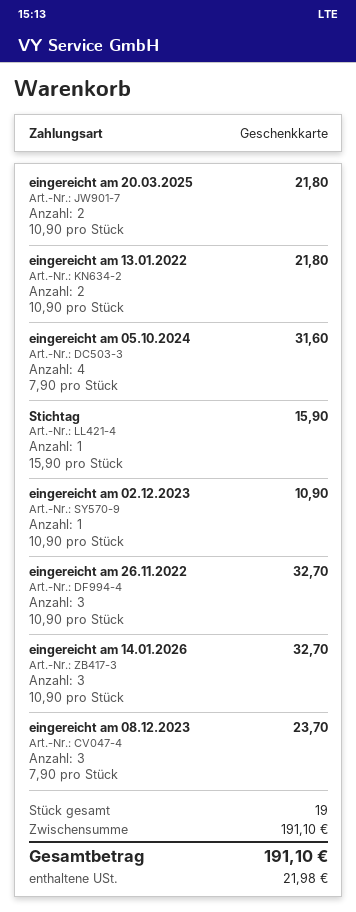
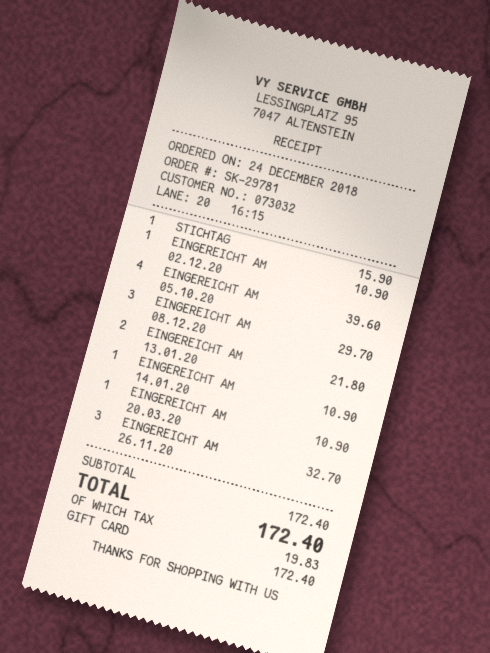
eingereicht am 20.03.2025: 2 for 21.80 -> 1 for 10.90
eingereicht am 05.10.2024: 4 for 31.60 -> 4 for 39.60
eingereicht am 14.01.2026: 3 for 32.70 -> 1 for 10.90
eingereicht am 08.12.2023: 3 for 23.70 -> 3 for 29.70
subtotal: 191.10 -> 172.40
tax: 21.98 -> 19.83
total: 191.10 -> 172.40

